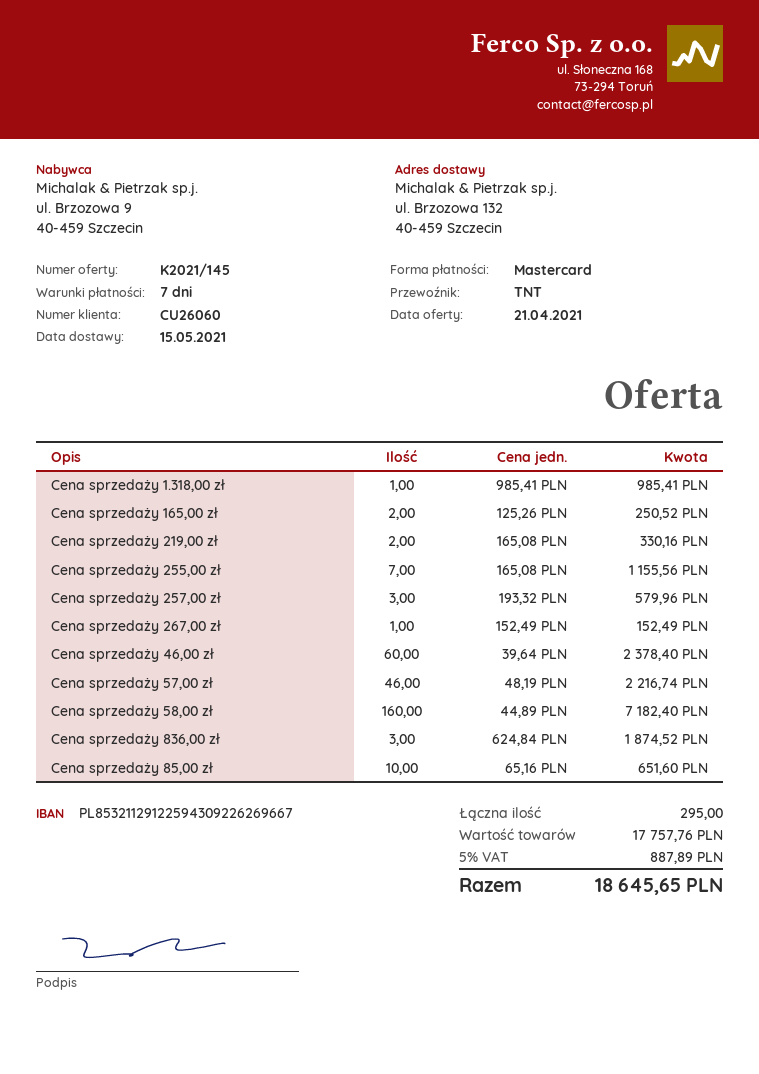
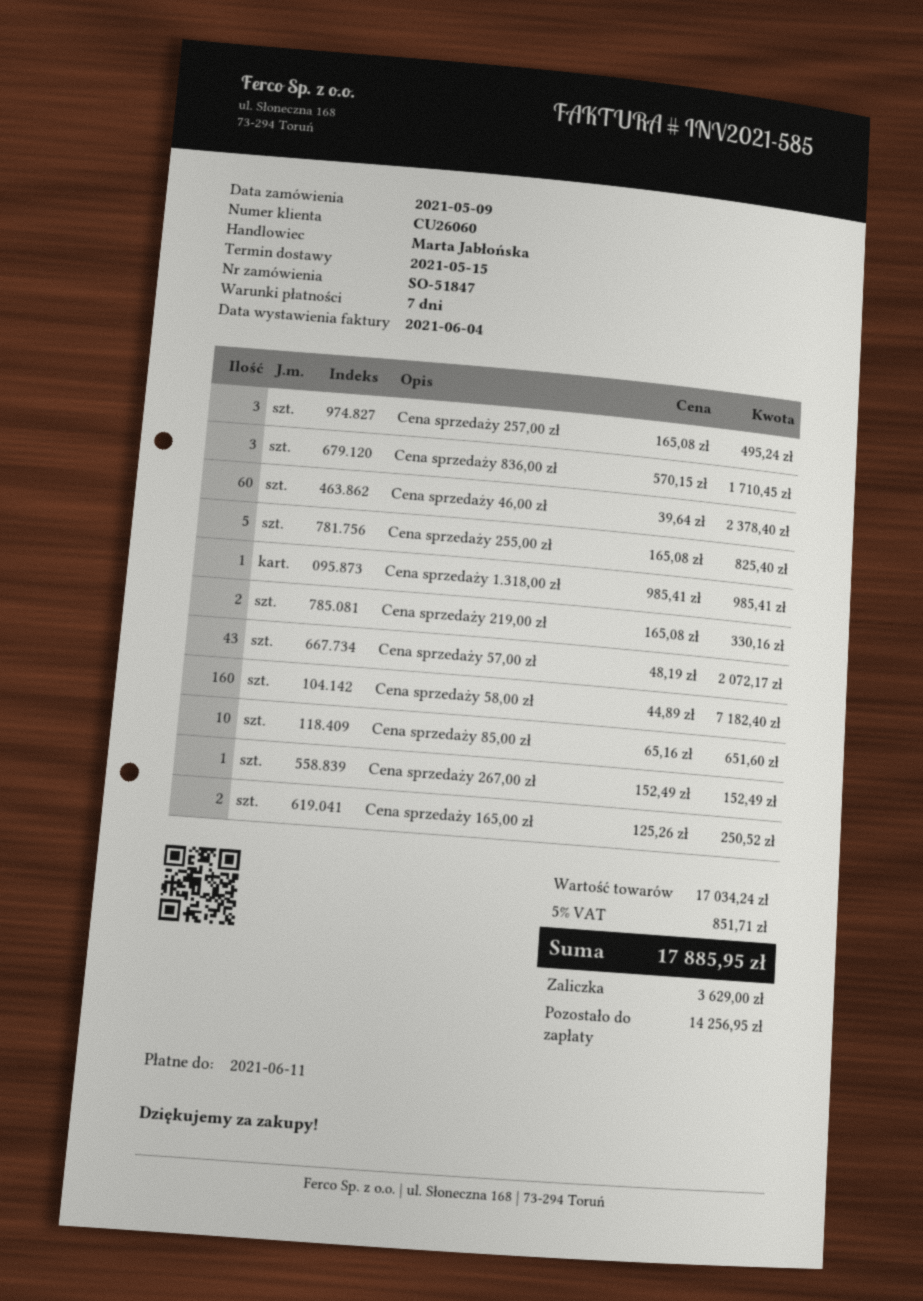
Cena sprzedaży 255,00 zł: 7 x 165.08 = 1155.56 -> 5 x 165.08 = 825.40
Cena sprzedaży 257,00 zł: 3 x 193.32 = 579.96 -> 3 x 165.08 = 495.24
Cena sprzedaży 57,00 zł: 46 x 48.19 = 2216.74 -> 43 x 48.19 = 2072.17
Cena sprzedaży 836,00 zł: 3 x 624.84 = 1874.52 -> 3 x 570.15 = 1710.45
subtotal: 17757.76 -> 17034.24
tax: 5% = 887.89 -> 5% = 851.71
total: 18645.65 -> 17885.95

